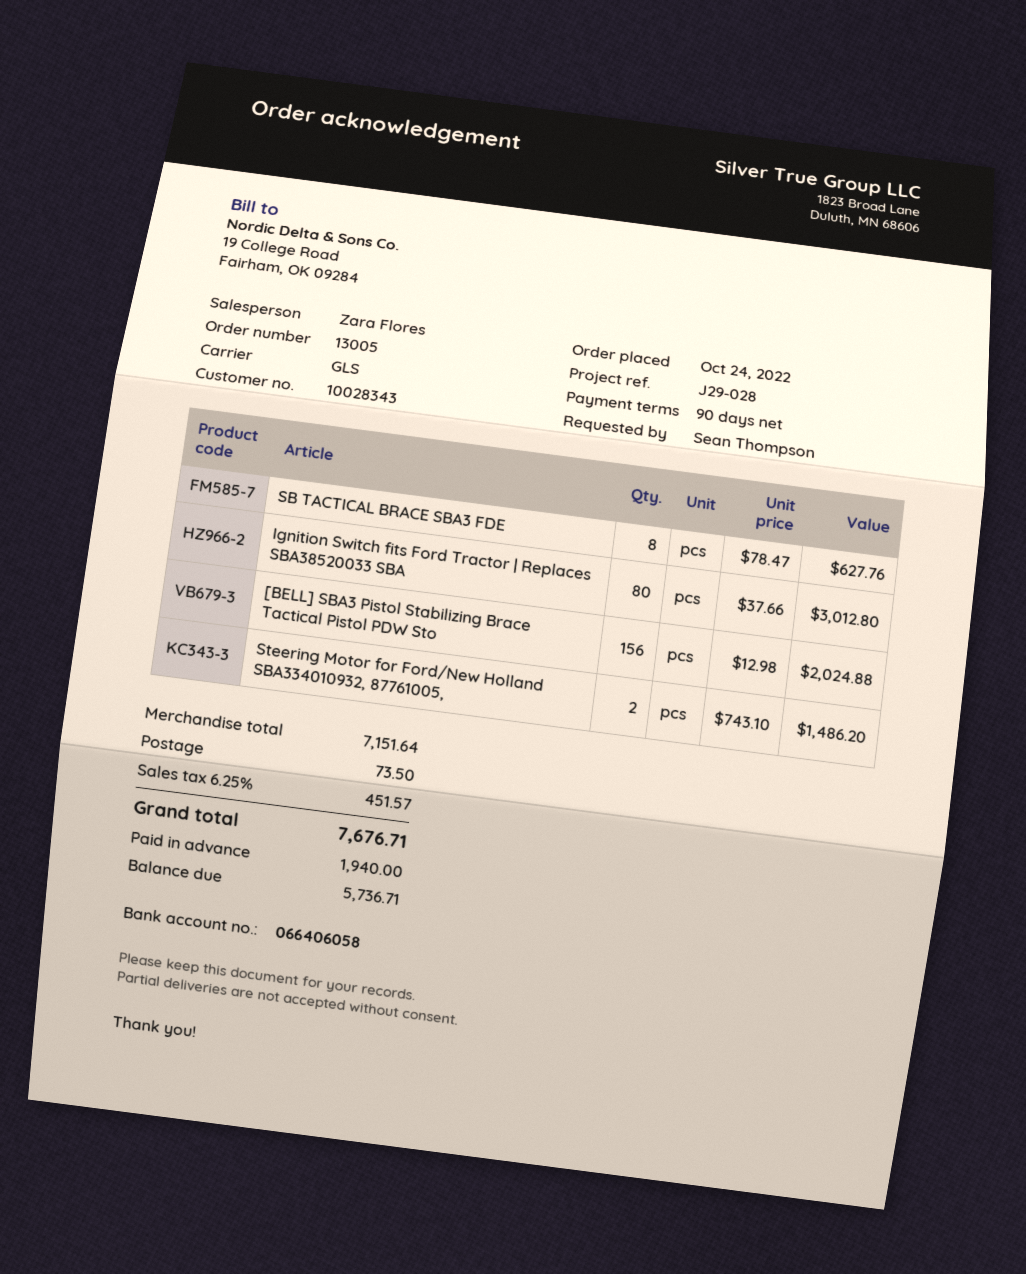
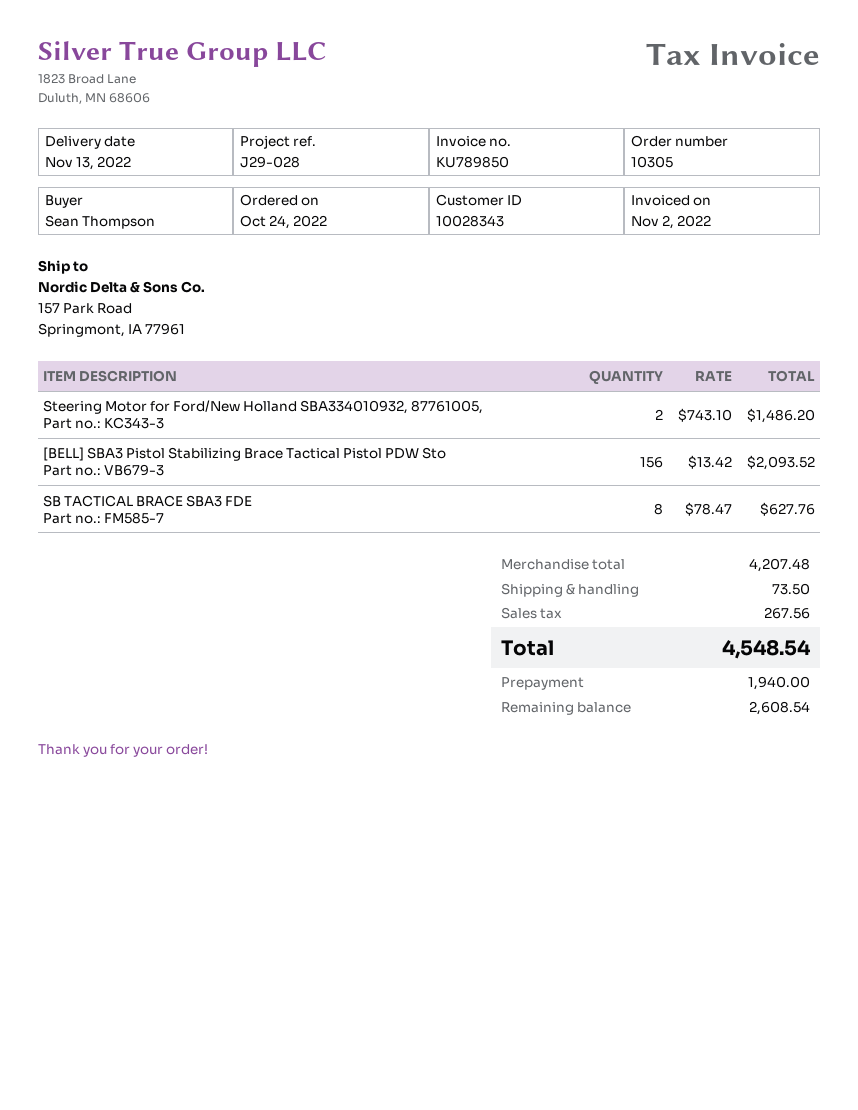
order number: 13005 -> 10305
Ignition Switch fits Ford Tractor | Replaces SBA38520033 SBA: 80 x 37.66 = 3012.80 -> none
[BELL] SBA3 Pistol Stabilizing Brace Tactical Pistol PDW Sto: 156 x 12.98 = 2024.88 -> 156 x 13.42 = 2093.52
subtotal: 7151.64 -> 4207.48
tax: 451.57 -> 267.56
total: 7676.71 -> 4548.54
balance: 5736.71 -> 2608.54

